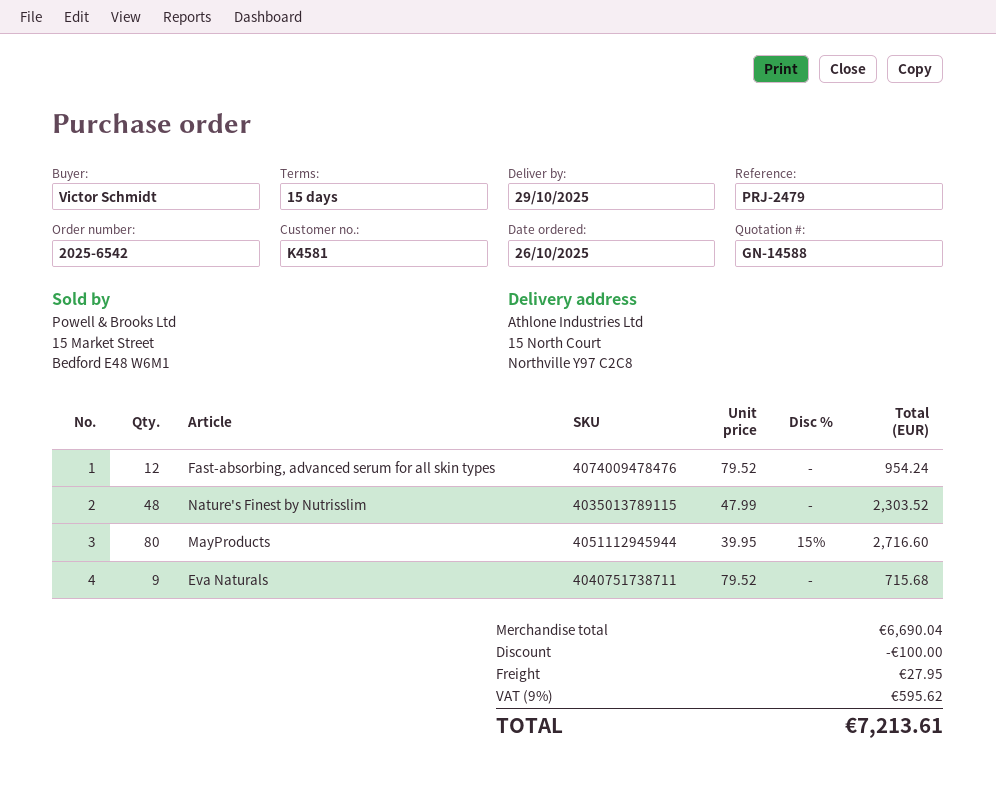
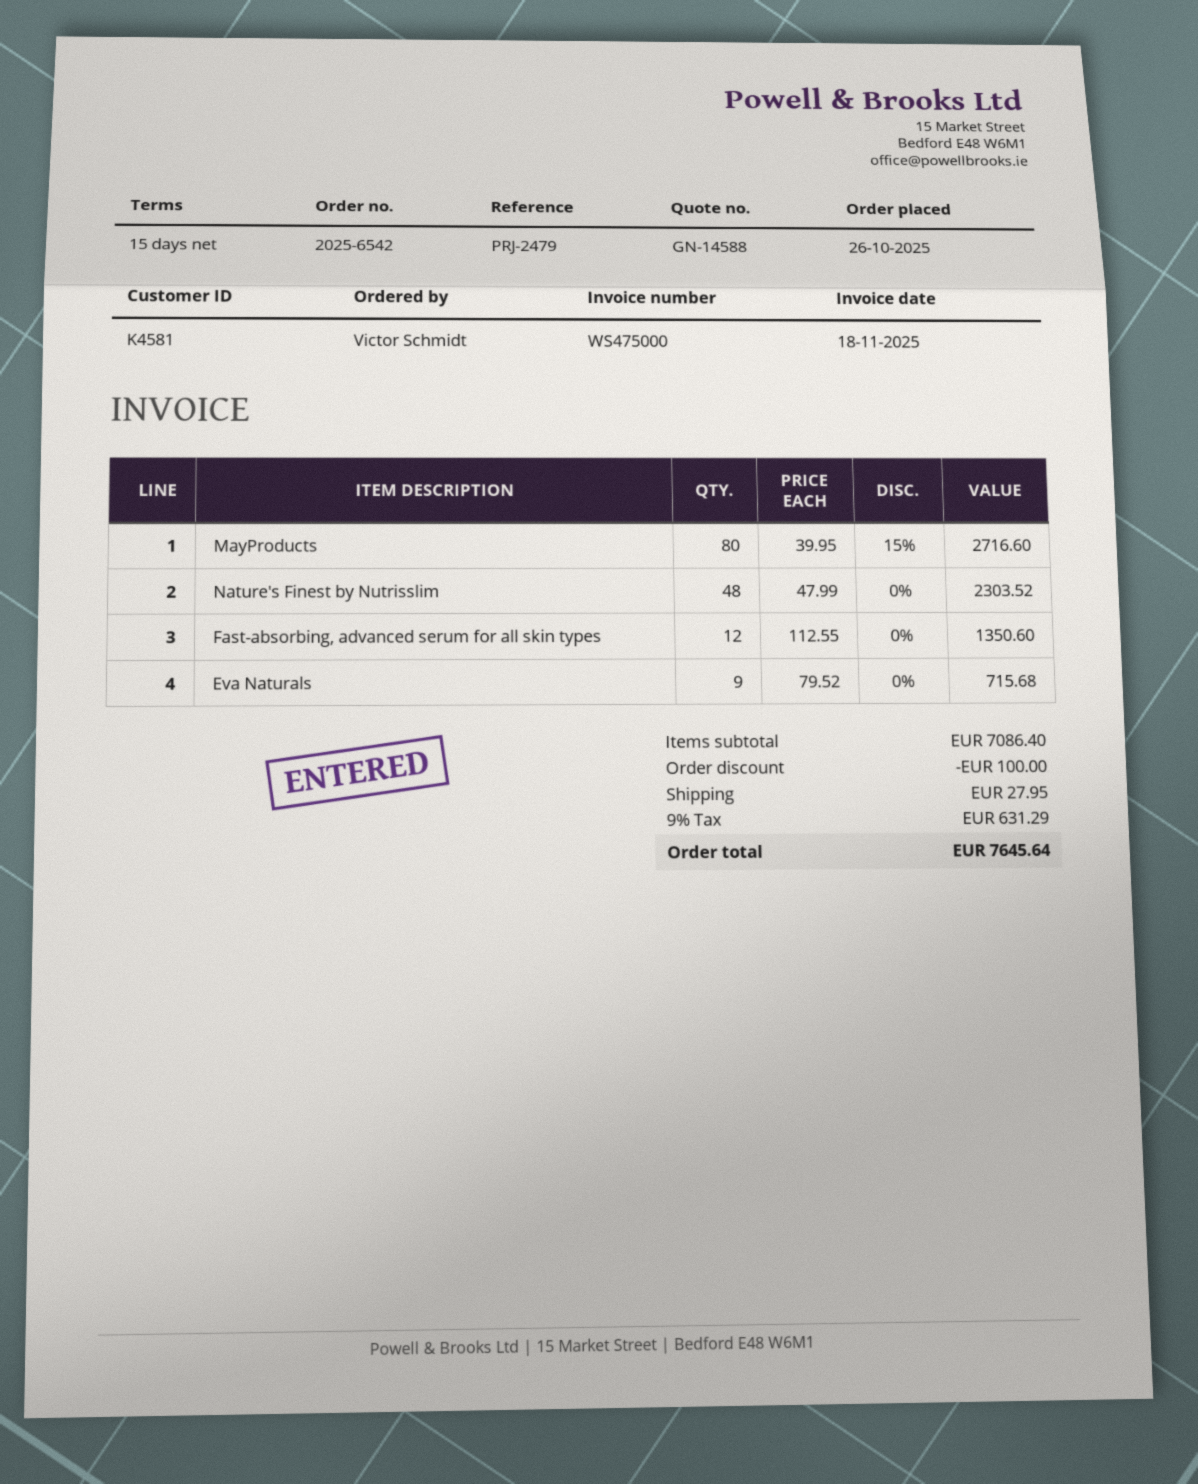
Fast-absorbing, advanced serum for all skin types: 12 x 79.52 = 954.24 -> 12 x 112.55 = 1350.60
subtotal: 6690.04 -> 7086.40
tax: 9% = 595.62 -> 9% = 631.29
total: 7213.61 -> 7645.64

